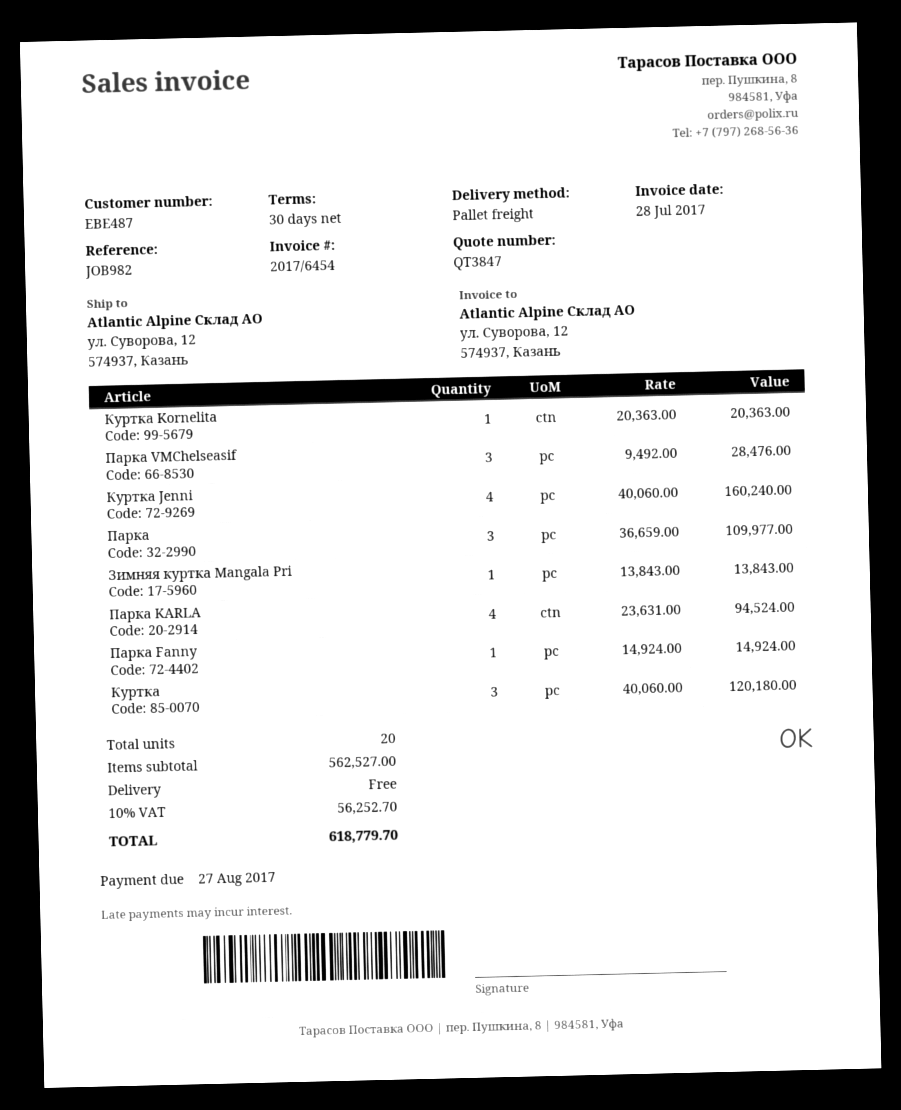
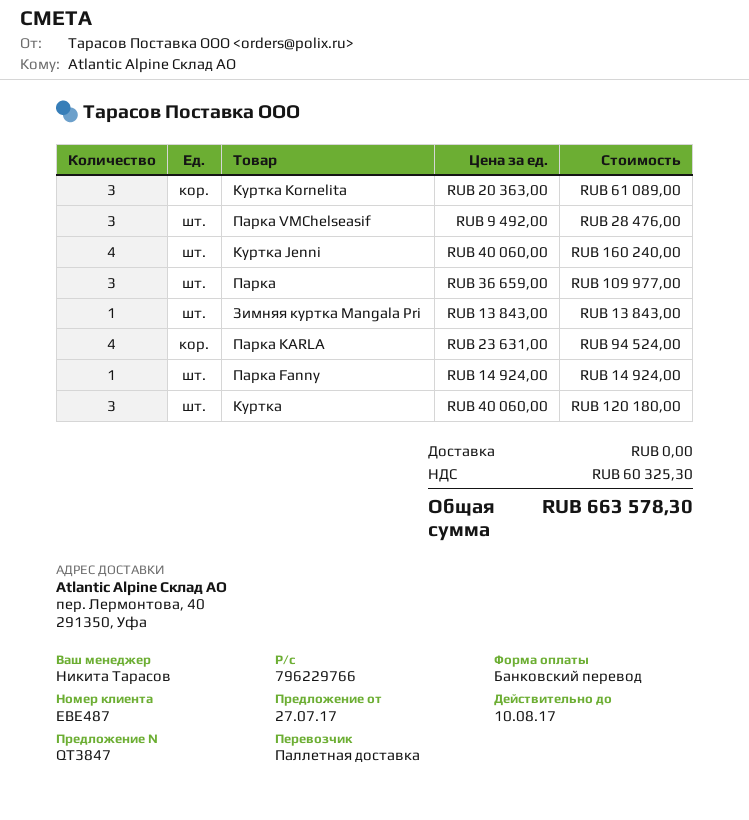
ship to: ул. Суворова, 12, 574937, Казань -> пер. Лермонтова, 40, 291350, Уфа
Куртка Kornelita: 1 x 20363.00 = 20363.00 -> 3 x 20363.00 = 61089.00
tax: 56252.70 -> 60325.30
total: 618779.70 -> 663578.30

